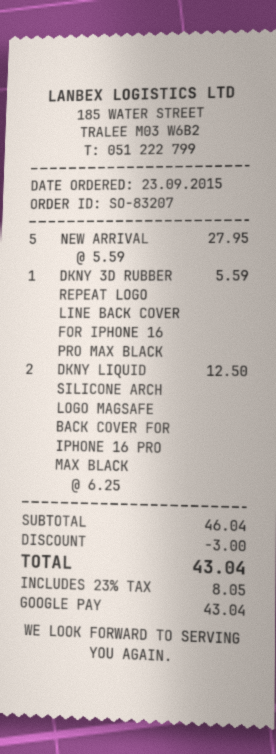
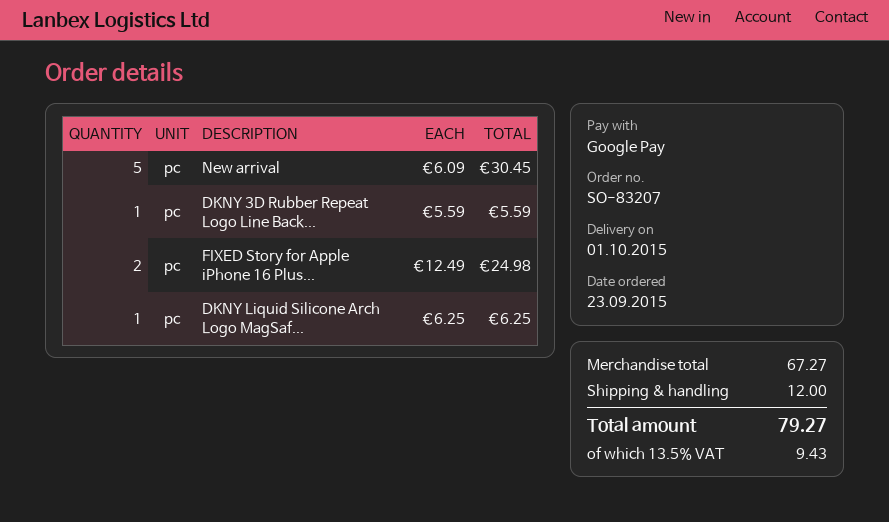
NEW ARRIVAL: 5 x 5.59 = 27.95 -> 5 x 6.09 = 30.45
DKNY LIQUID SILICONE ARCH LOGO MAGSAFE BACK COVER FOR IPHONE 16 PRO MAX BLACK: 2 x 6.25 = 12.50 -> 1 x 6.25 = 6.25
FIXED Story for Apple iPhone 16 Plus...: none -> 2 x 12.49 = 24.98
subtotal: 46.04 -> 67.27
discount: 3.00 -> none
shipping: none -> 12.00
tax: 23% = 8.05 -> 13.5% = 9.43
total: 43.04 -> 79.27

